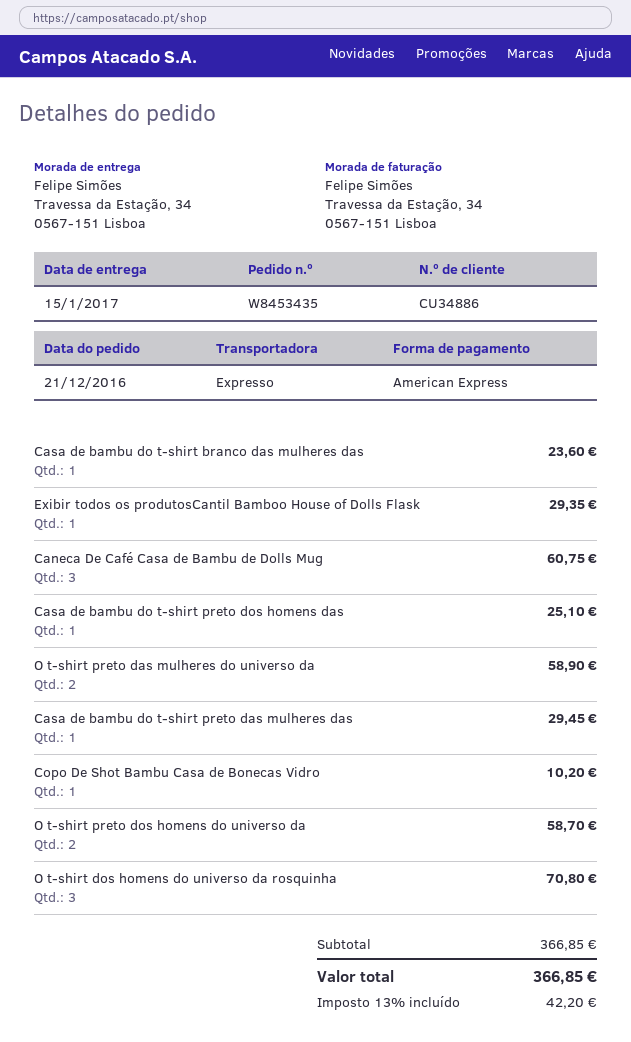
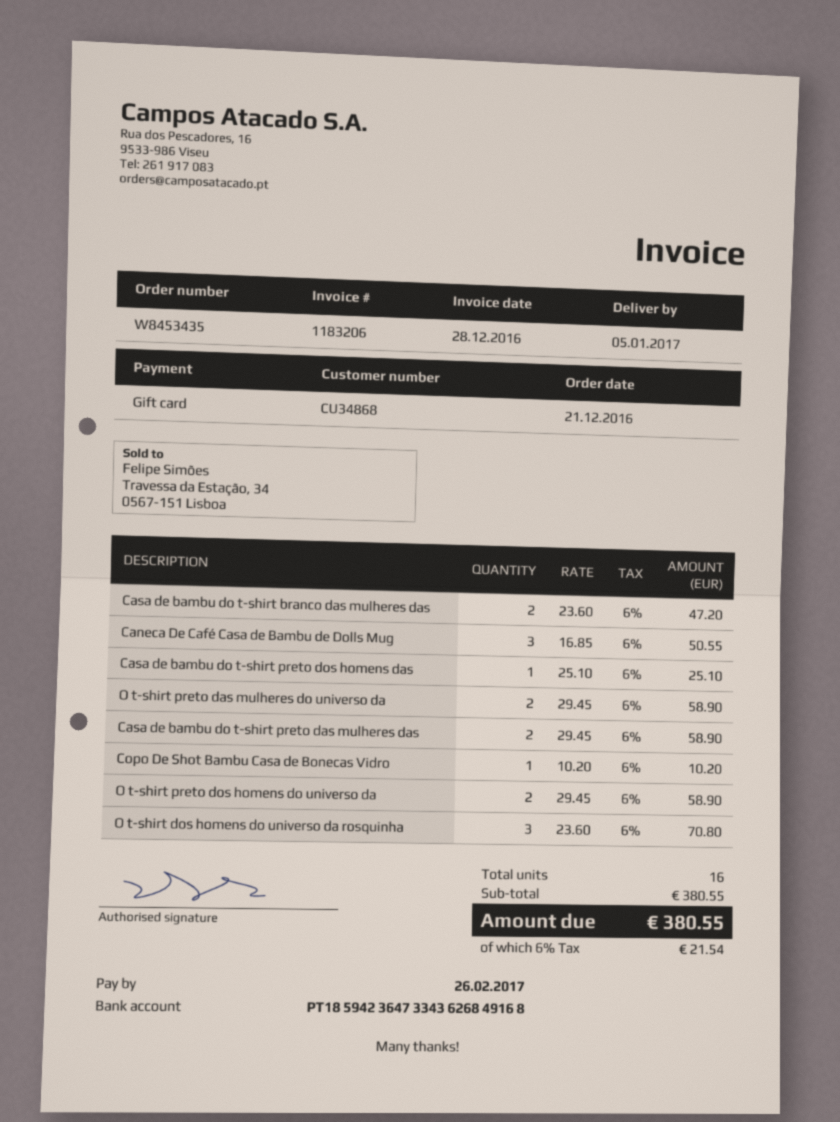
delivery date: 2017-01-15 -> 2017-01-05
customer number: CU34886 -> CU34868
payment method: American Express -> gift card
Casa de bambu do t-shirt branco das mulheres das: 1 for 23.60 -> 2 for 47.20
Exibir todos os produtosCantil Bamboo House of Dolls Flask: 1 for 29.35 -> none
Caneca De Café Casa de Bambu de Dolls Mug: 3 for 60.75 -> 3 for 50.55
Casa de bambu do t-shirt preto das mulheres das: 1 for 29.45 -> 2 for 58.90
O t-shirt preto dos homens do universo da: 2 for 58.70 -> 2 for 58.90
subtotal: 366.85 -> 380.55
tax: 13% = 42.20 -> 6% = 21.54
total: 366.85 -> 380.55

